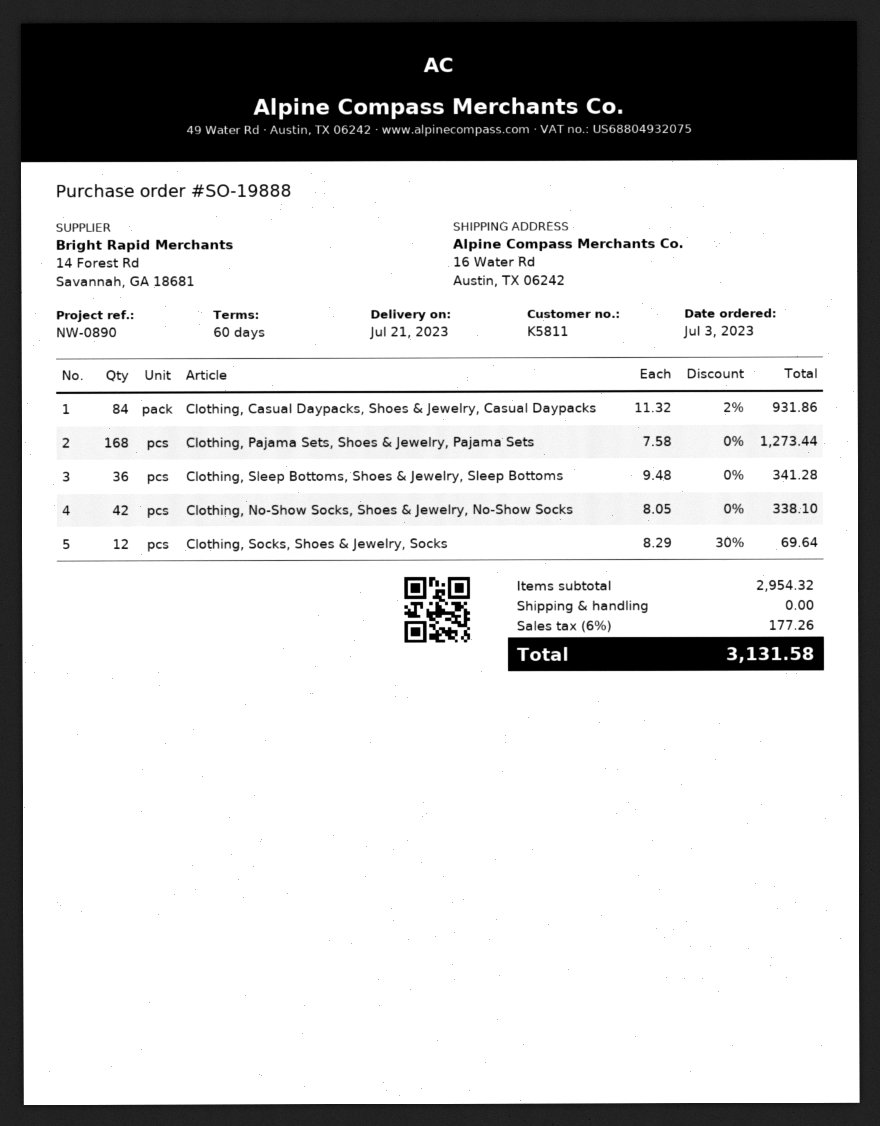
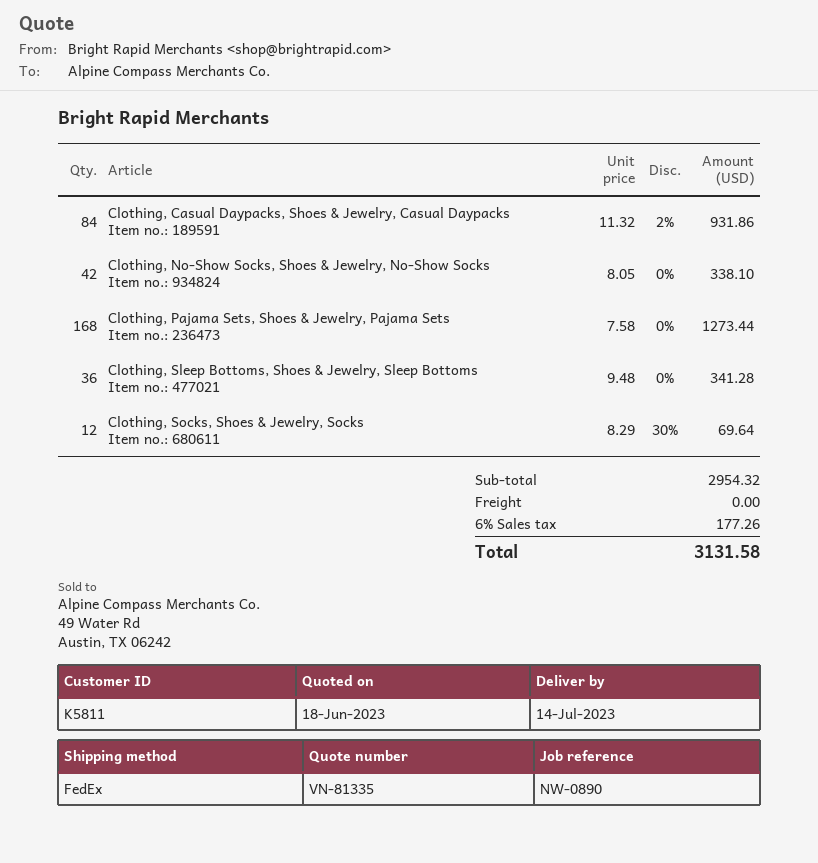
delivery date: 2023-07-21 -> 2023-07-14

